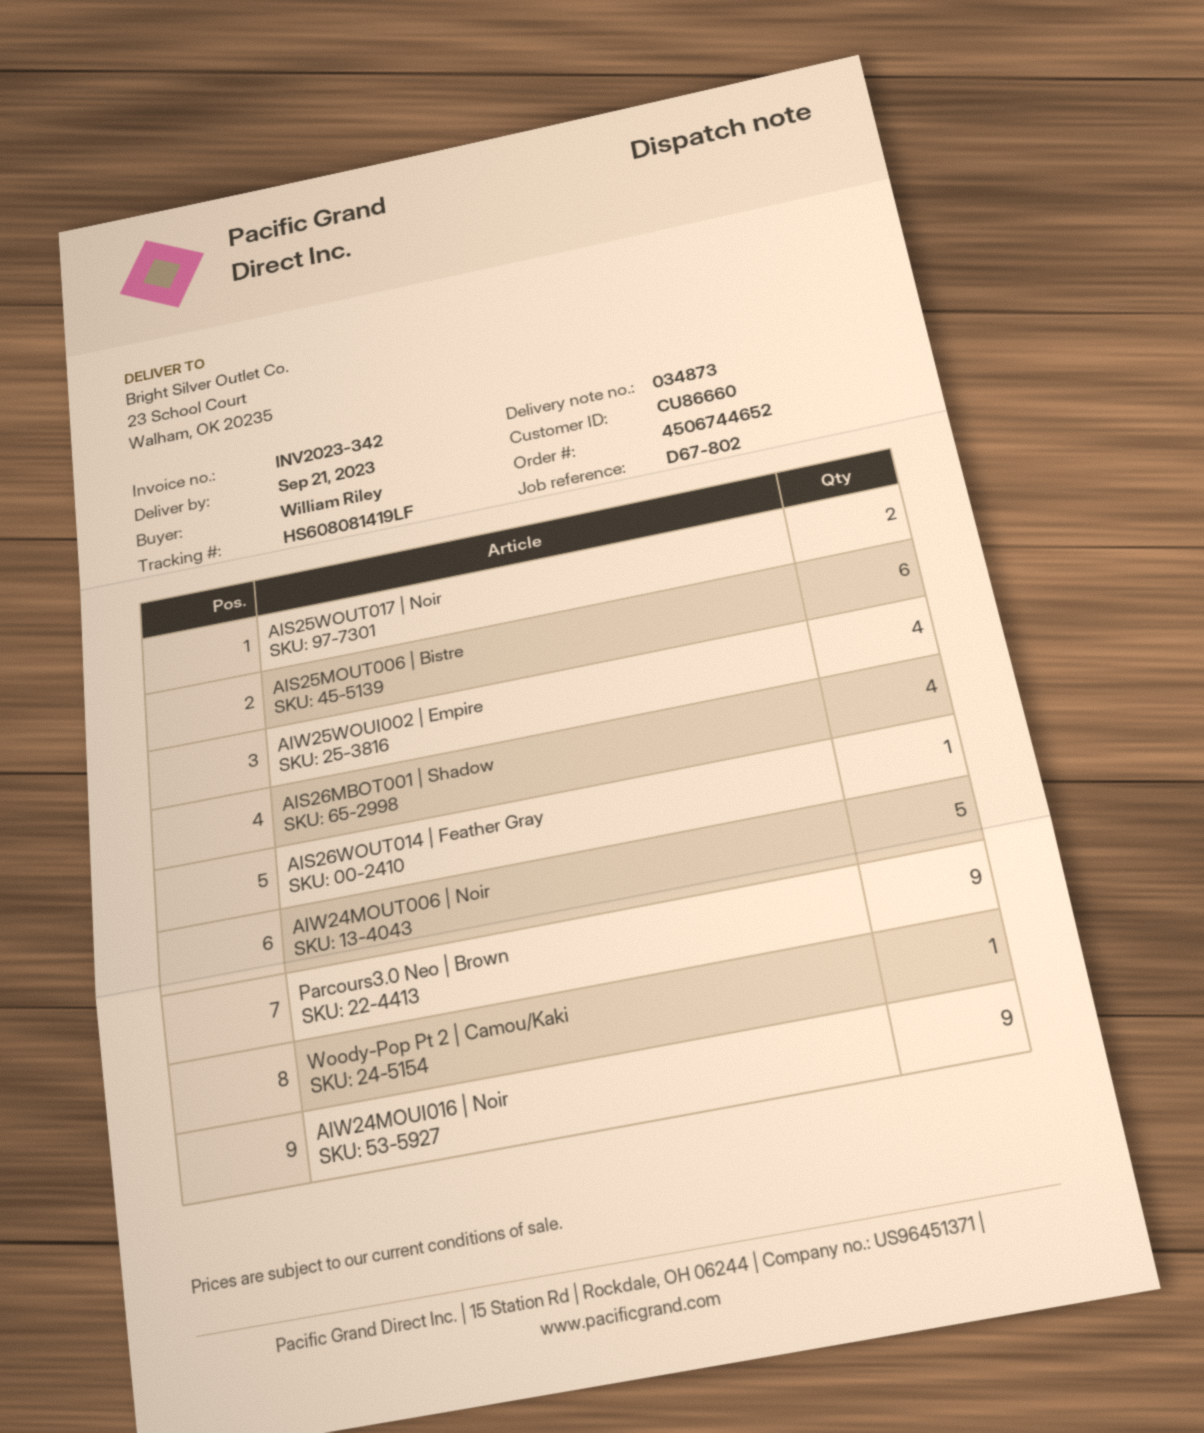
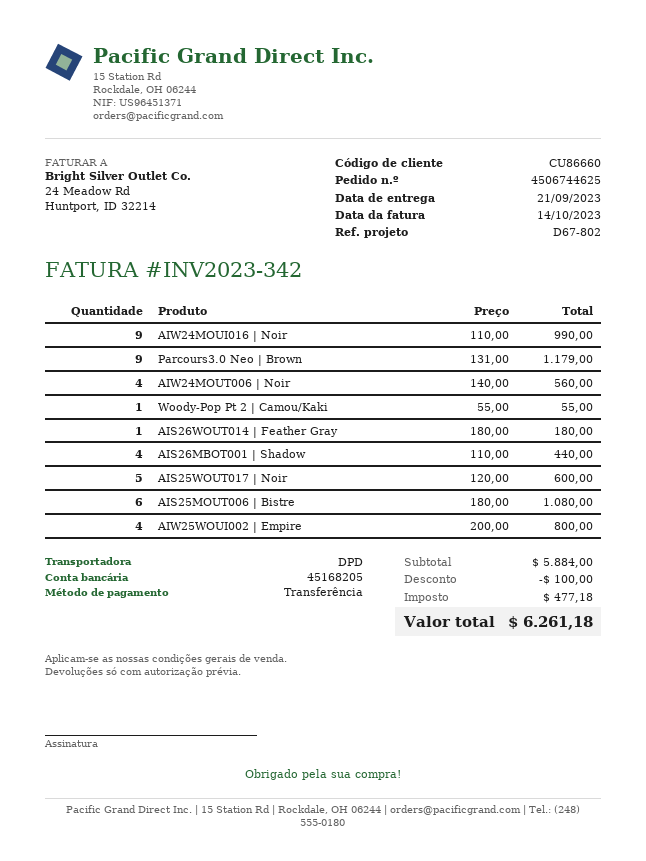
order number: 4506744652 -> 4506744625
AIS25WOUT017 | Noir: 2 -> 5
AIW24MOUT006 | Noir: 5 -> 4

